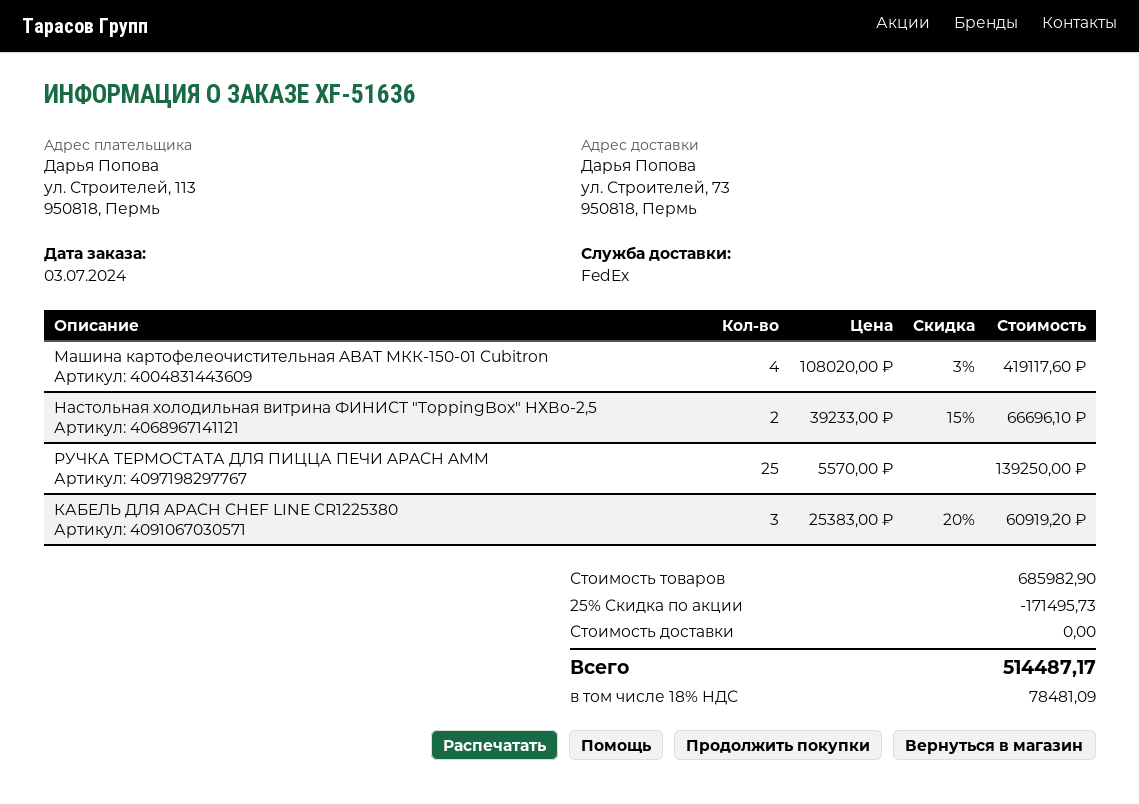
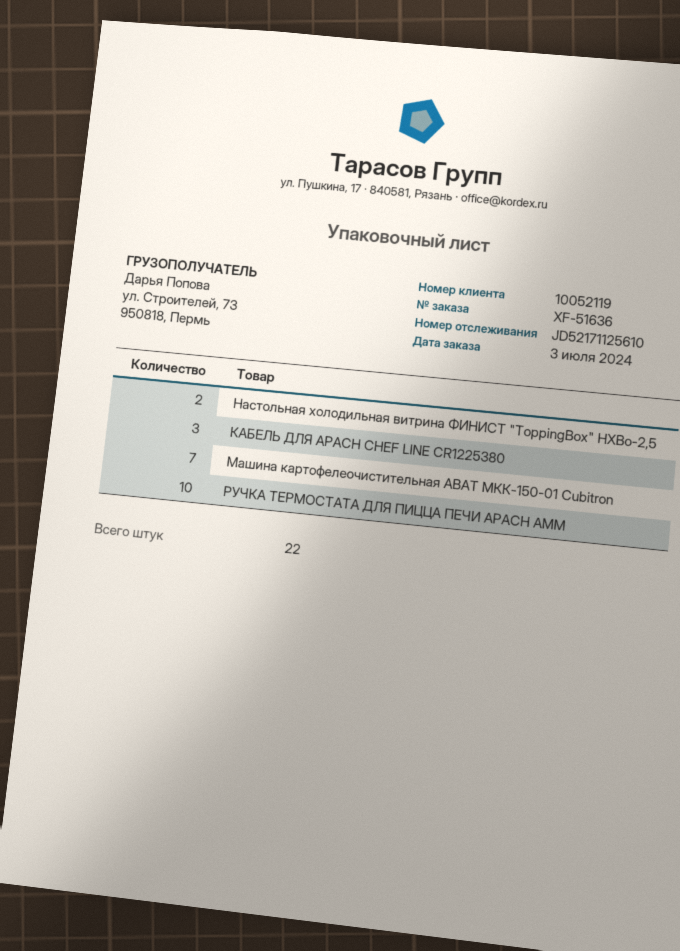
Машина картофелеочистительная ABAT МКК-150-01 Cubitron: 4 -> 7
РУЧКА ТЕРМОСТАТА ДЛЯ ПИЦЦА ПЕЧИ APACH AMM: 25 -> 10

